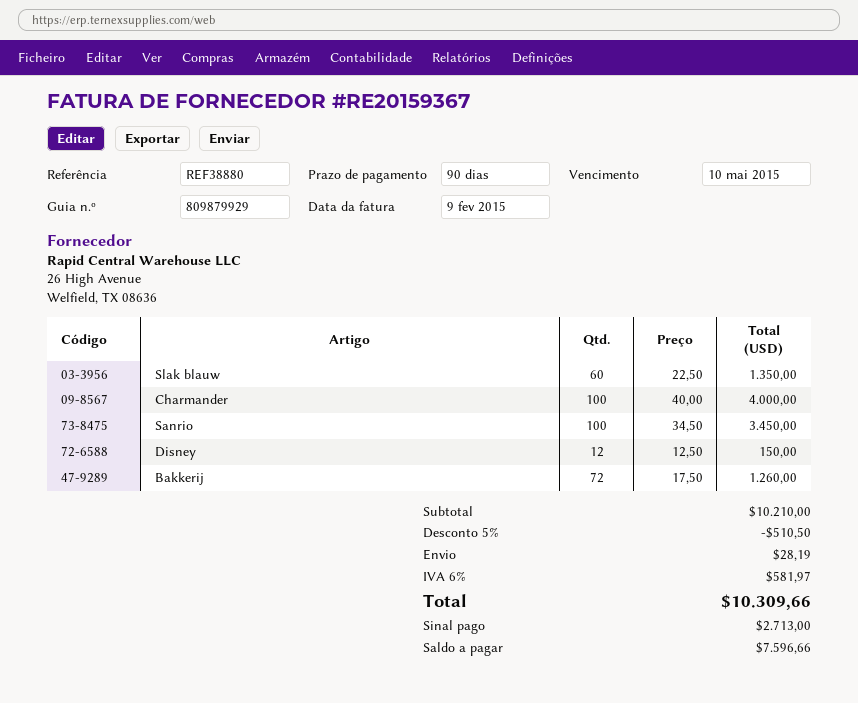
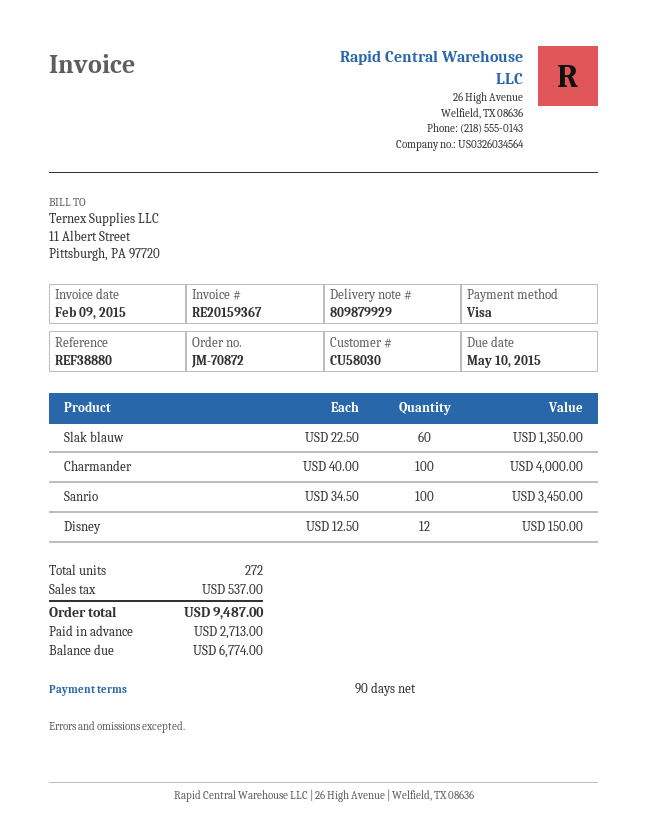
Bakkerij: 72 x 17.50 = 1260.00 -> none
discount: 5% = 510.50 -> none
shipping: 28.19 -> none
tax: 581.97 -> 537.00
total: 10309.66 -> 9487.00
balance: 7596.66 -> 6774.00

